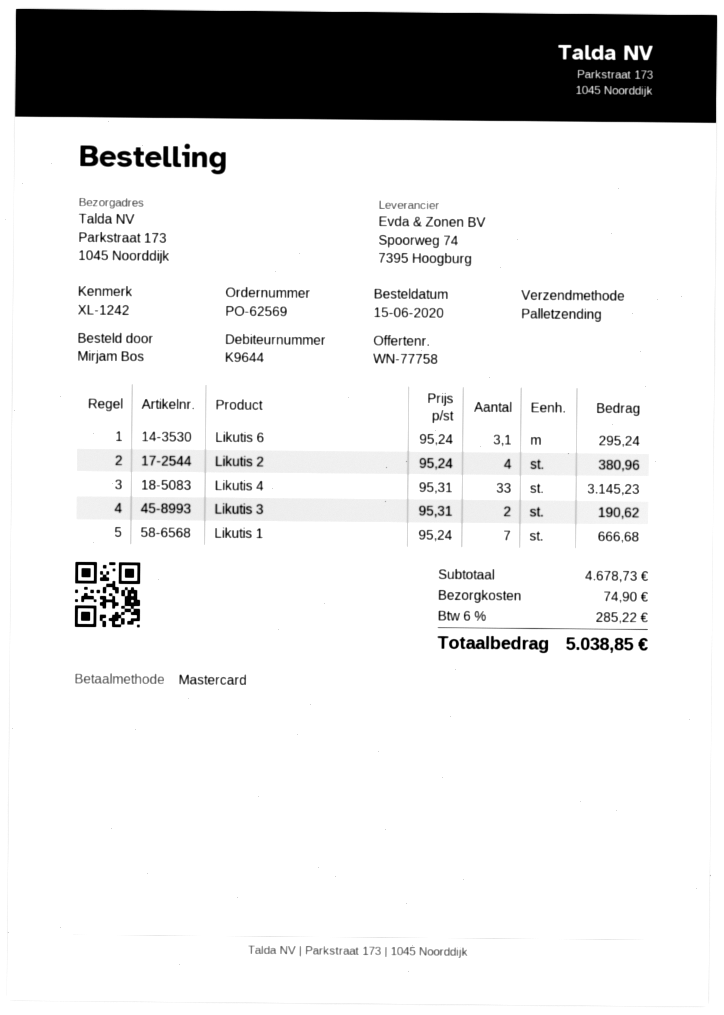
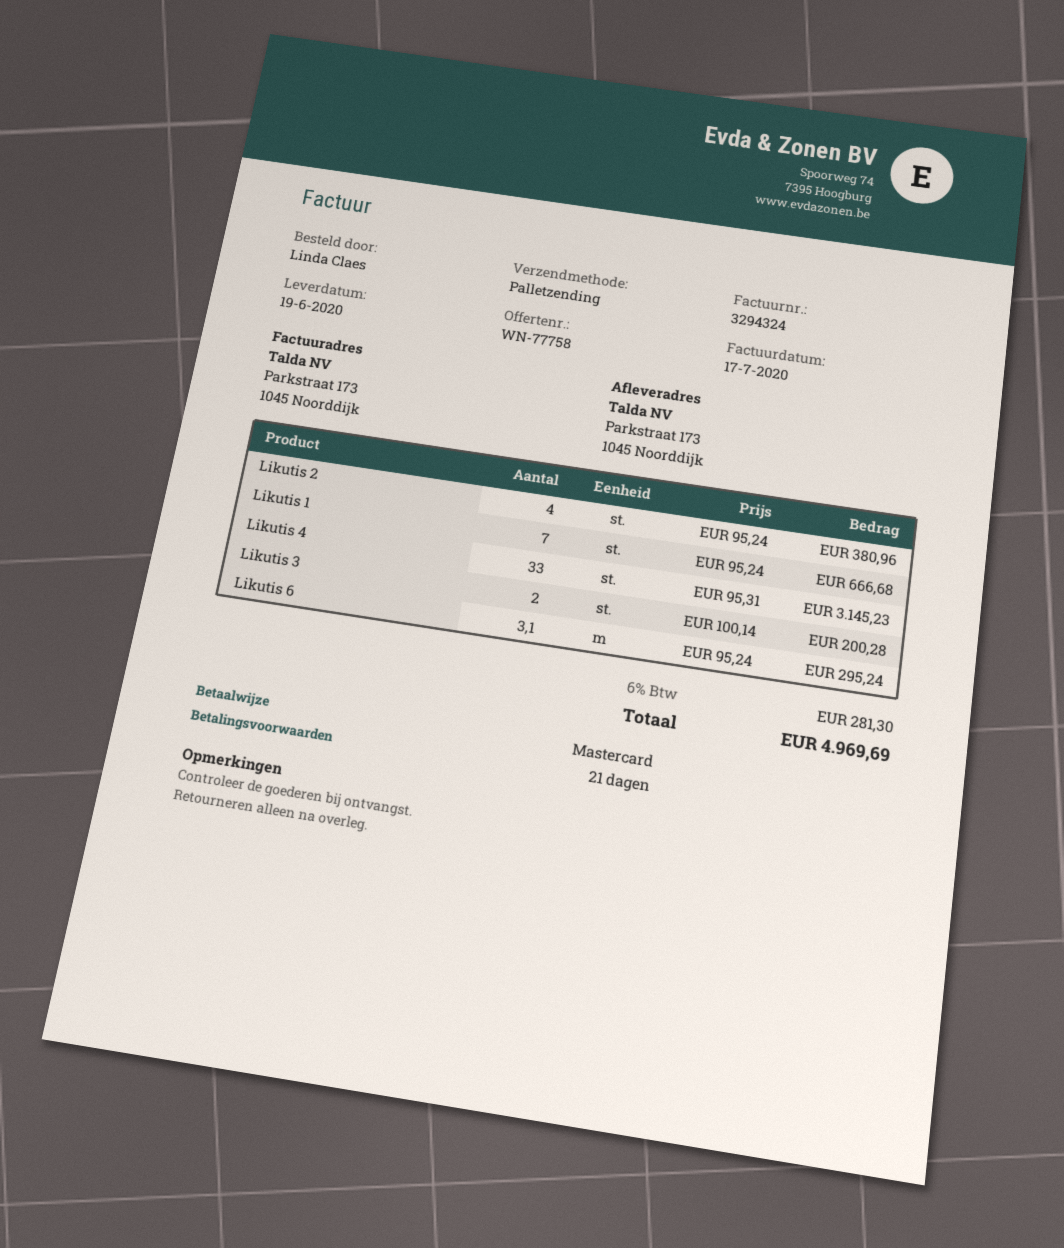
ordered by: Mirjam Bos -> Linda Claes
Likutis 3: 2 x 95.31 = 190.62 -> 2 x 100.14 = 200.28
shipping: 74.90 -> none
tax: 6% = 285.22 -> 6% = 281.30
total: 5038.85 -> 4969.69

